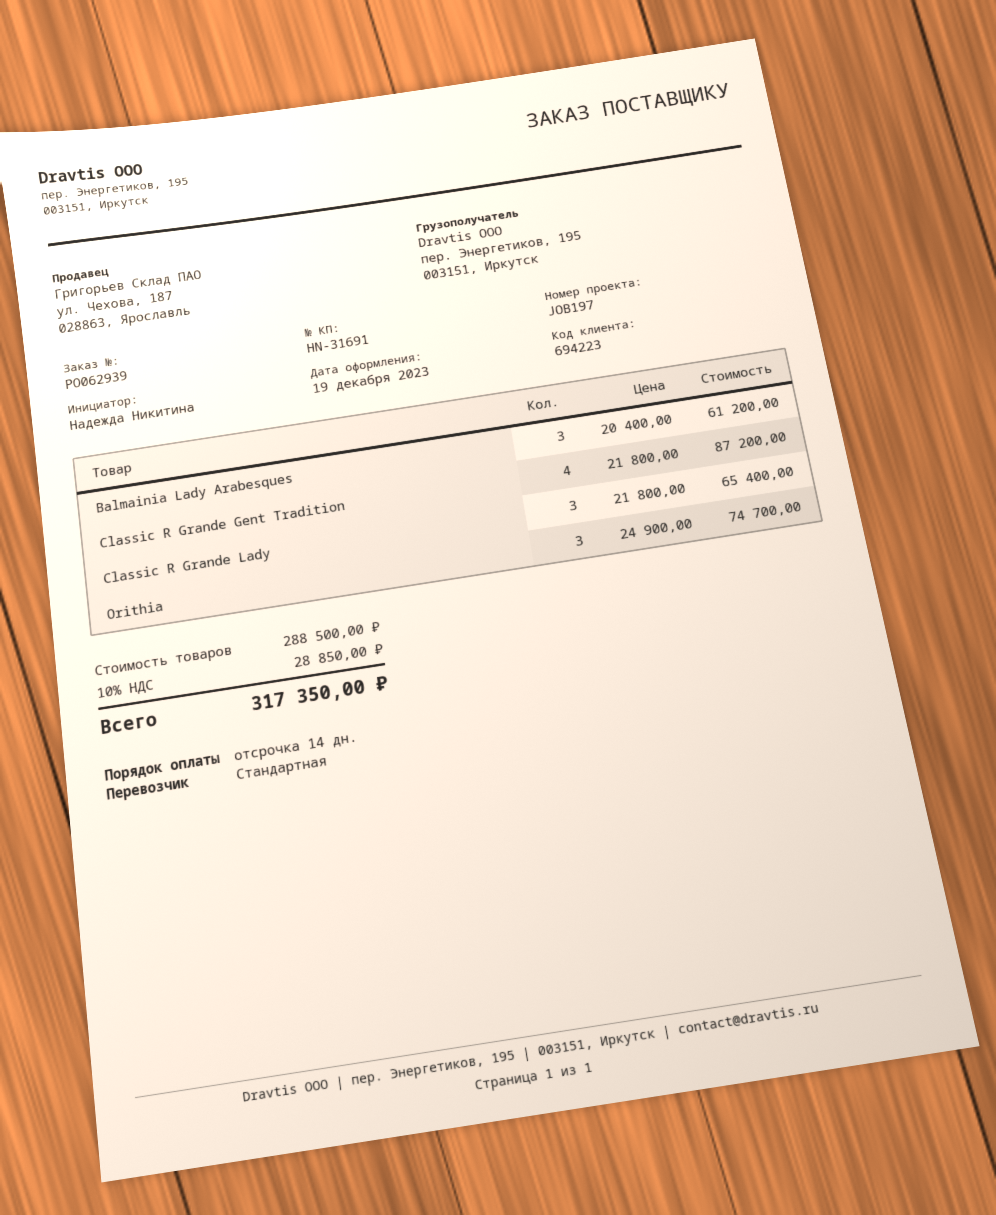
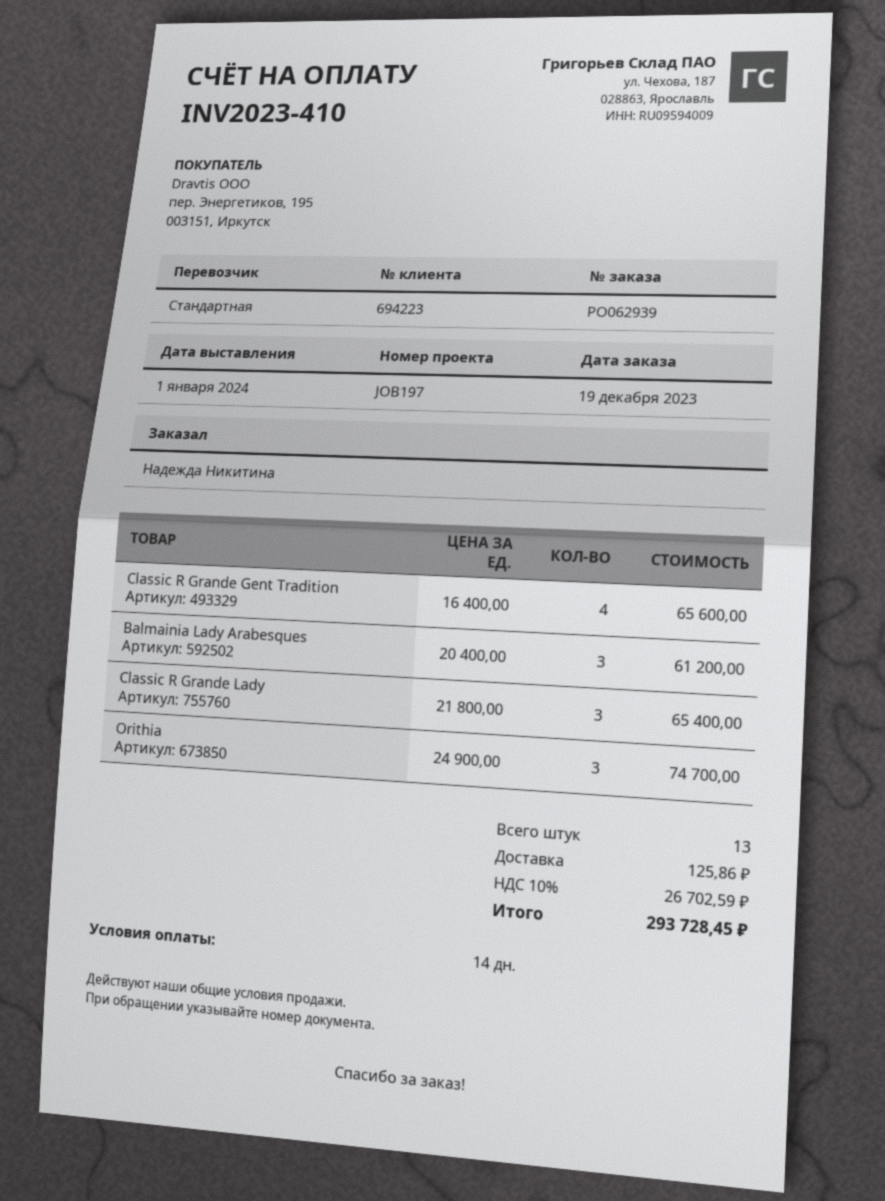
Classic R Grande Gent Tradition: 4 x 21800.00 = 87200.00 -> 4 x 16400.00 = 65600.00
shipping: none -> 125.86
tax: 10% = 28850.00 -> 10% = 26702.59
total: 317350.00 -> 293728.45

